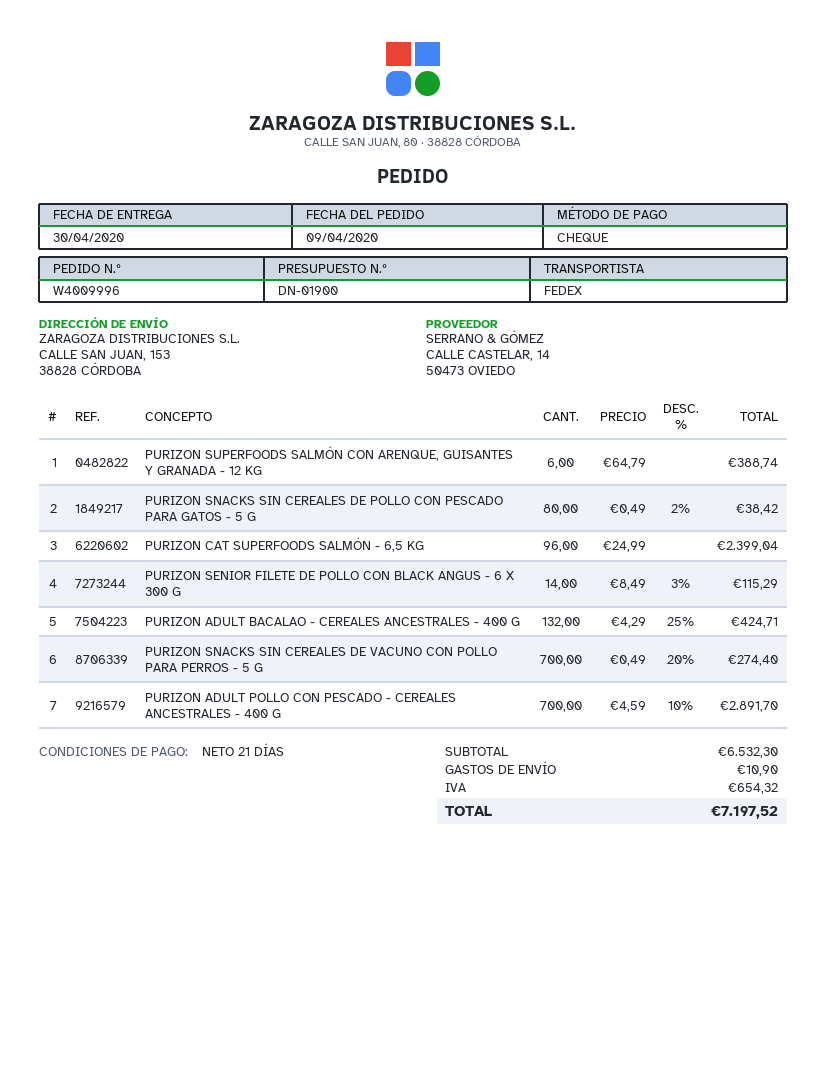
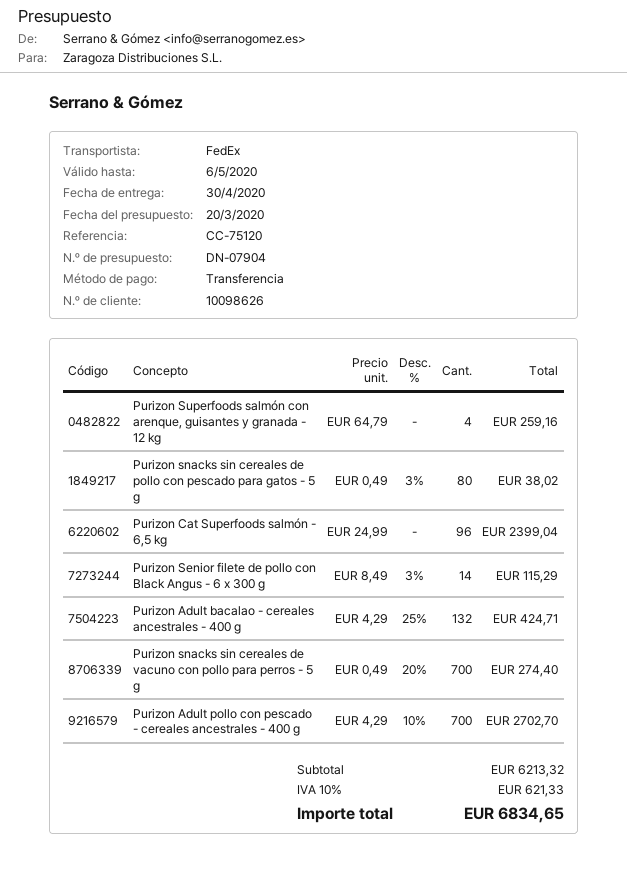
quote number: DN-01900 -> DN-07904
payment method: cheque -> bank transfer
PURIZON SUPERFOODS SALMÓN CON ARENQUE, GUISANTES Y GRANADA - 12 KG: 6 x 64.79 = 388.74 -> 4 x 64.79 = 259.16
PURIZON SNACKS SIN CEREALES DE POLLO CON PESCADO PARA GATOS - 5 G: 80 x 0.49 - 2% = 38.42 -> 80 x 0.49 - 3% = 38.02
PURIZON ADULT POLLO CON PESCADO - CEREALES ANCESTRALES - 400 G: 700 x 4.59 - 10% = 2891.70 -> 700 x 4.29 - 10% = 2702.70
subtotal: 6532.30 -> 6213.32
shipping: 10.90 -> none
tax: 654.32 -> 621.33
total: 7197.52 -> 6834.65

